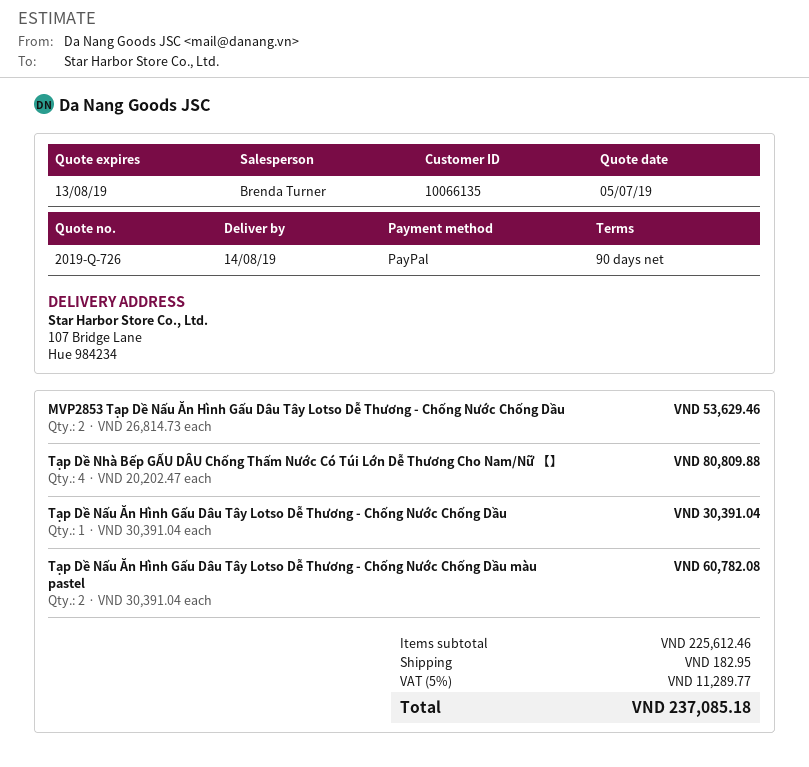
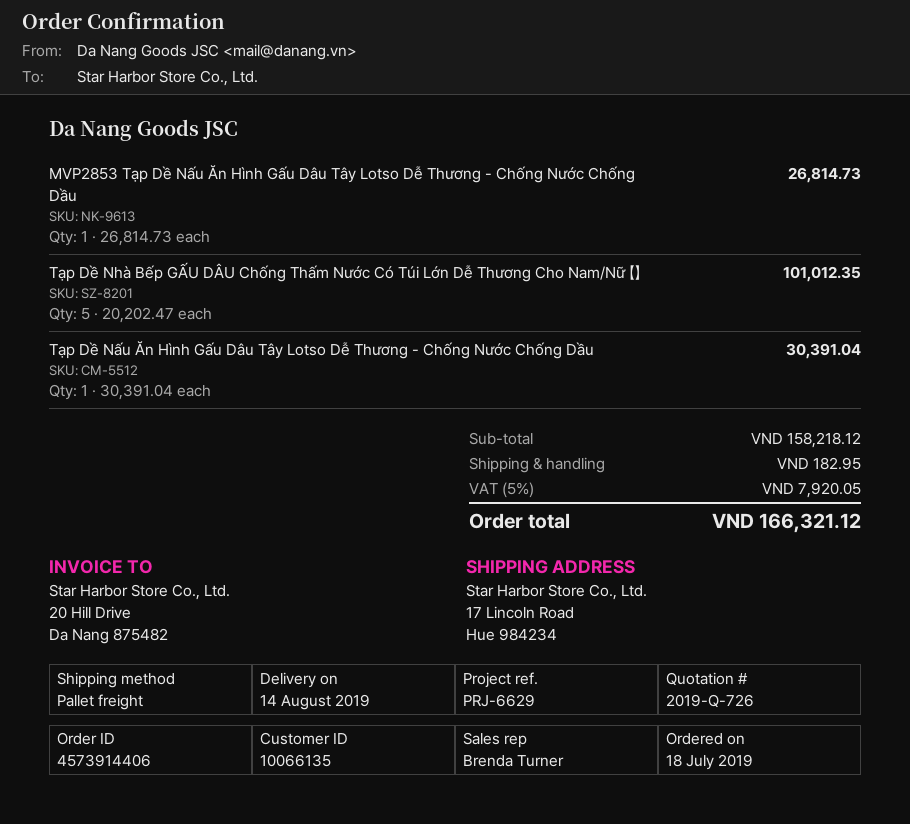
ship to: 107 Bridge Lane, Hue 984234 -> 17 Lincoln Road, Hue 984234
MVP2853 Tạp Dề Nấu Ăn Hình Gấu Dâu Tây Lotso Dễ Thương - Chống Nước Chống Dầu: 2 x 26814.73 = 53629.46 -> 1 x 26814.73 = 26814.73
Tạp Dề Nhà Bếp GẤU DÂU Chống Thấm Nước Có Túi Lớn Dễ Thương Cho Nam/Nữ 【】: 4 x 20202.47 = 80809.88 -> 5 x 20202.47 = 101012.35
Tạp Dề Nấu Ăn Hình Gấu Dâu Tây Lotso Dễ Thương - Chống Nước Chống Dầu màu pastel: 2 x 30391.04 = 60782.08 -> none
subtotal: 225612.46 -> 158218.12
tax: 5% = 11289.77 -> 5% = 7920.05
total: 237085.18 -> 166321.12

